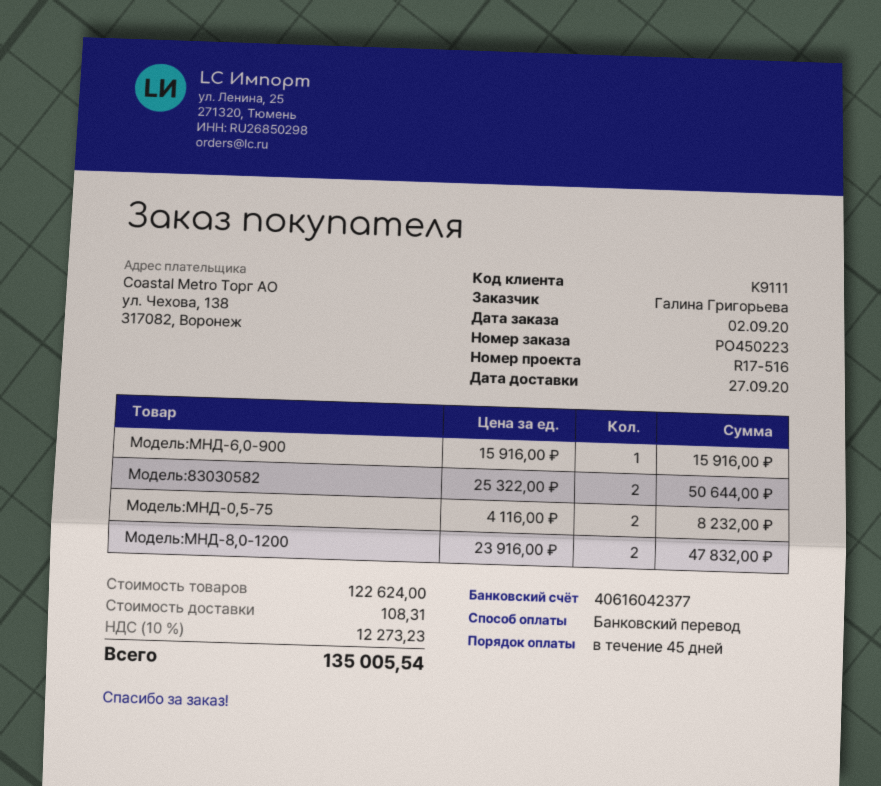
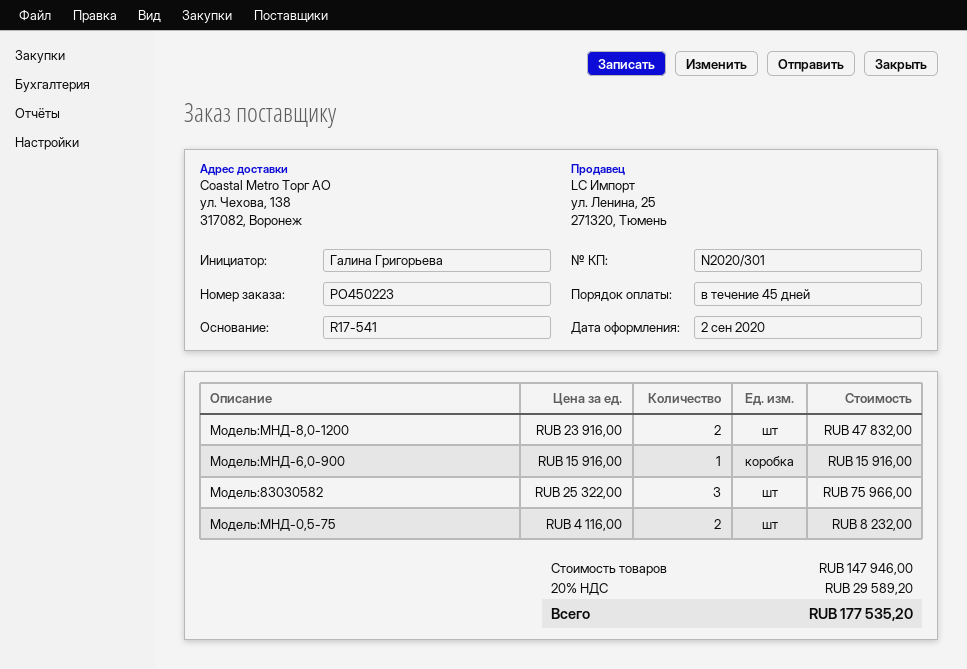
reference: R17-516 -> R17-541
Модель:83030582: 2 x 25322.00 = 50644.00 -> 3 x 25322.00 = 75966.00
subtotal: 122624.00 -> 147946.00
shipping: 108.31 -> none
tax: 10% = 12273.23 -> 20% = 29589.20
total: 135005.54 -> 177535.20

